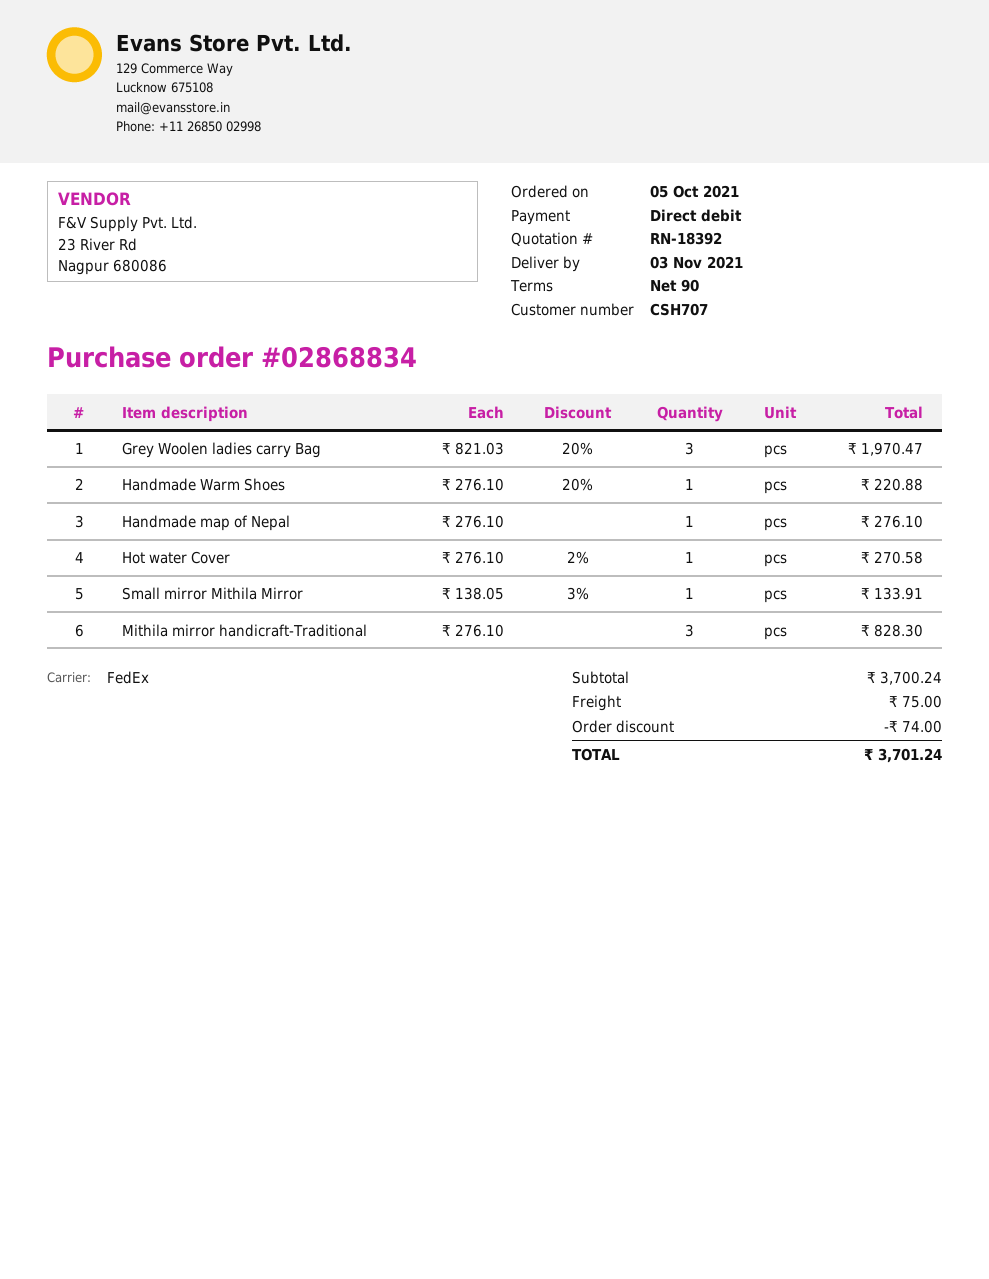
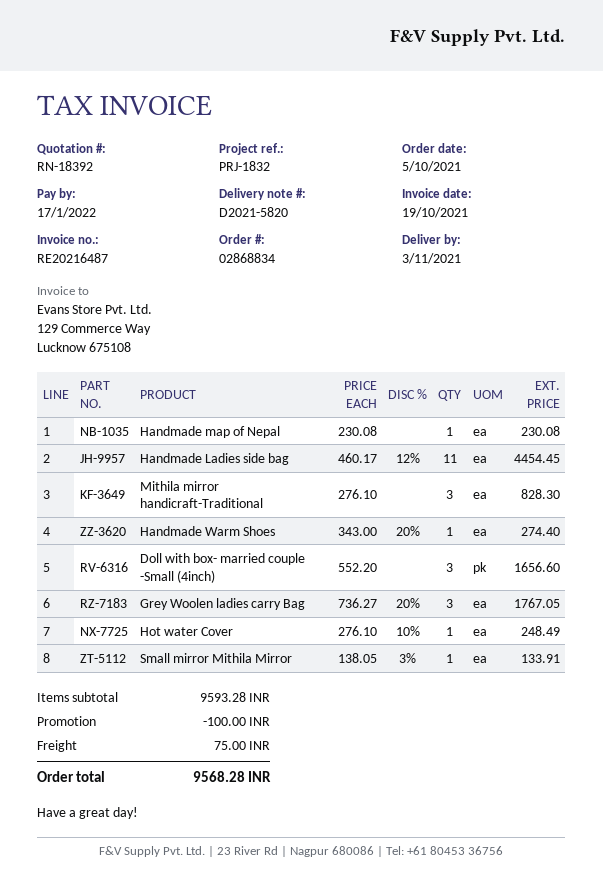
Grey Woolen ladies carry Bag: 3 x 821.03 - 20% = 1970.47 -> 3 x 736.27 - 20% = 1767.05
Handmade Warm Shoes: 1 x 276.10 - 20% = 220.88 -> 1 x 343.00 - 20% = 274.40
Handmade map of Nepal: 1 x 276.10 = 276.10 -> 1 x 230.08 = 230.08
Hot water Cover: 1 x 276.10 - 2% = 270.58 -> 1 x 276.10 - 10% = 248.49
Handmade Ladies side bag: none -> 11 x 460.17 - 12% = 4454.45
Doll with box- married couple -Small (4inch): none -> 3 x 552.20 = 1656.60
subtotal: 3700.24 -> 9593.28
discount: 74.00 -> 100.00
total: 3701.24 -> 9568.28

